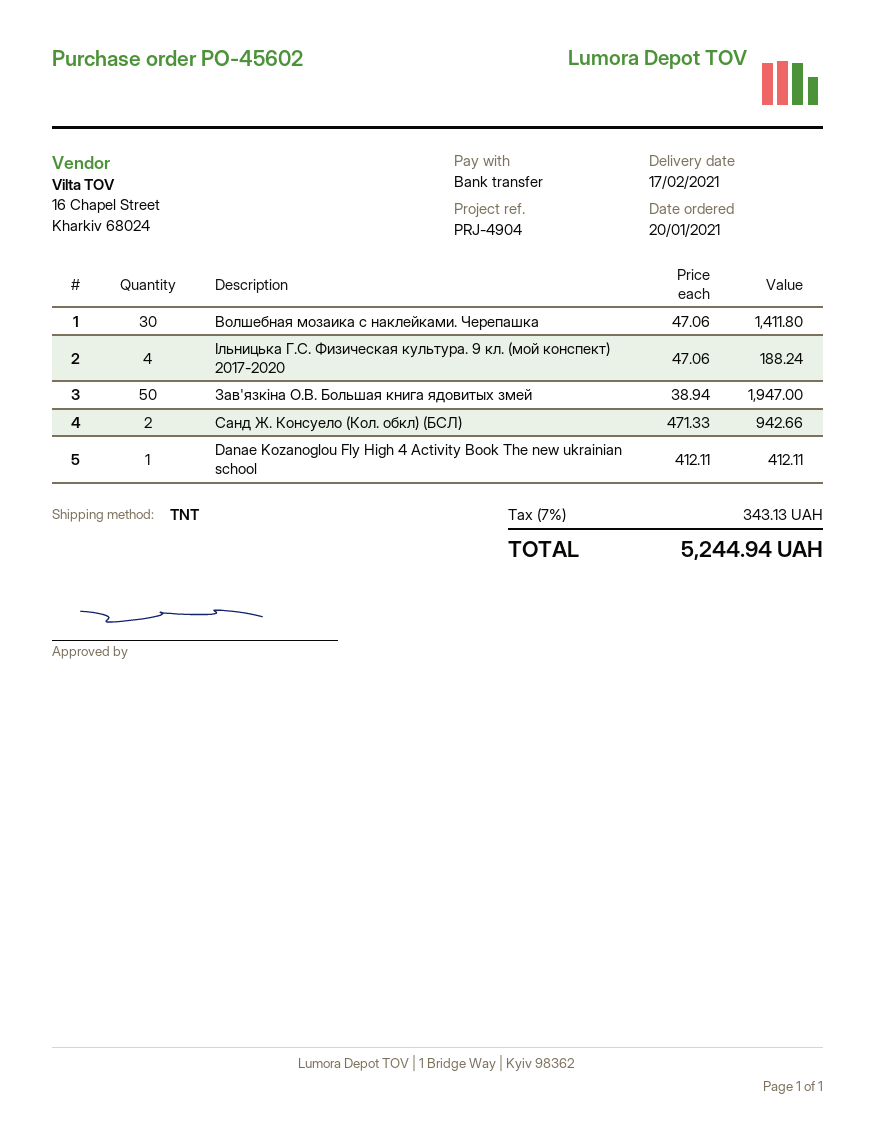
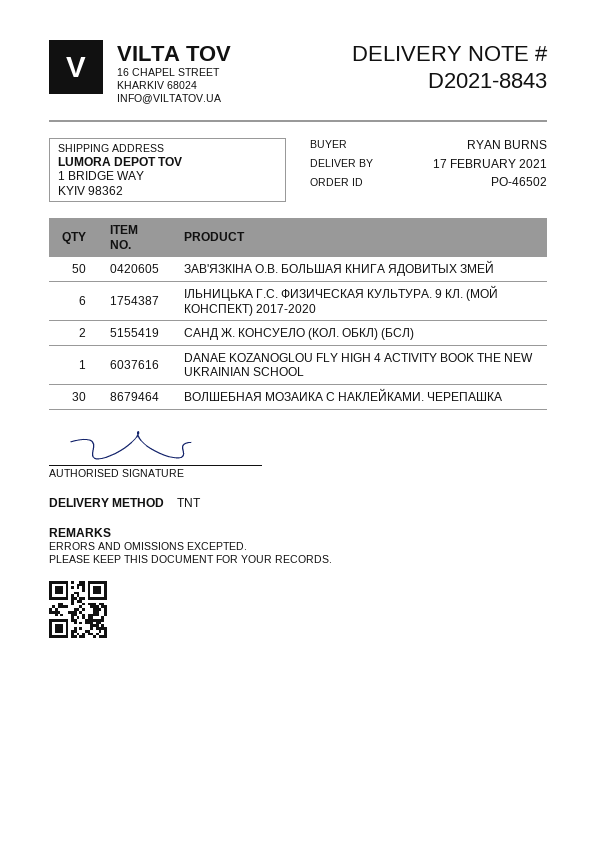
order number: PO-45602 -> PO-46502
Ільницька Г.С. Физическая культура. 9 кл. (мой конспект) 2017-2020: 4 -> 6

